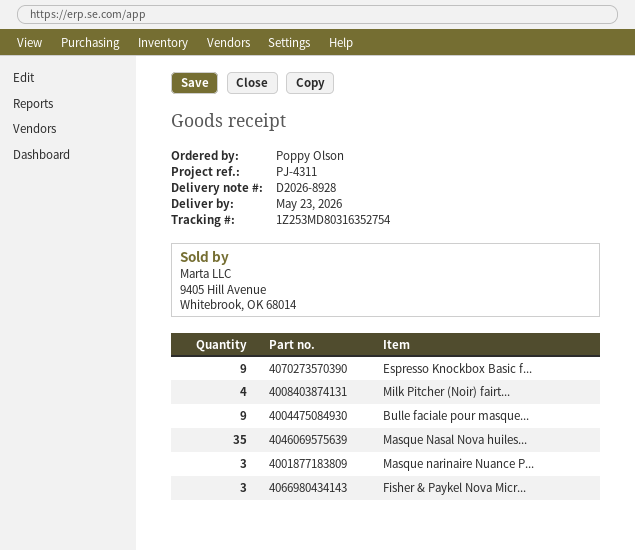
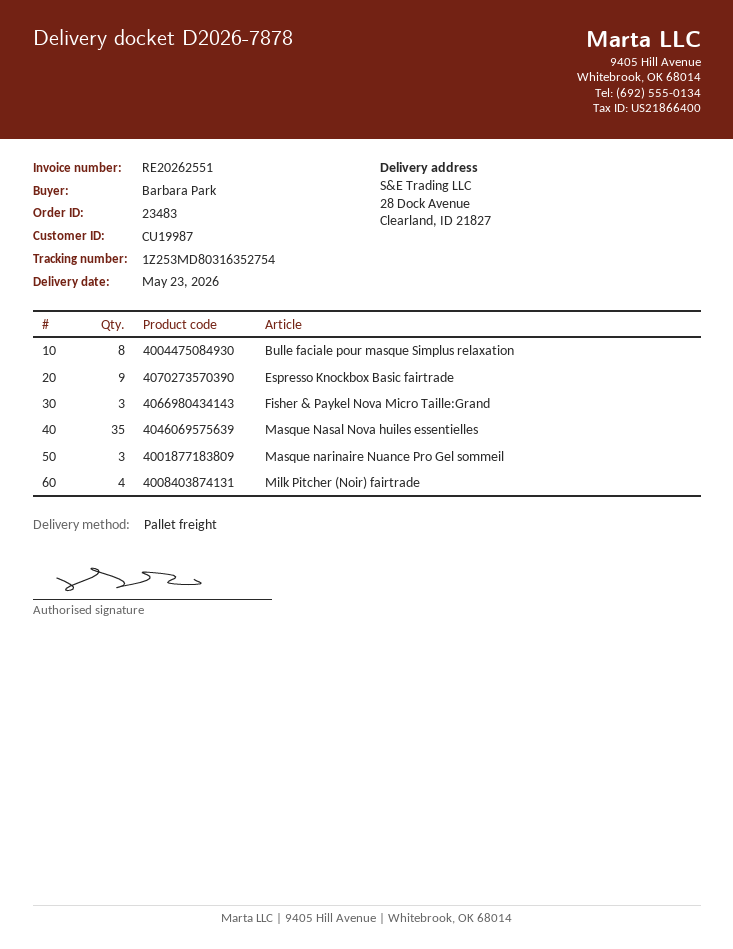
delivery note number: D2026-8928 -> D2026-7878
ordered by: Poppy Olson -> Barbara Park
Bulle faciale pour masque...: 9 -> 8

